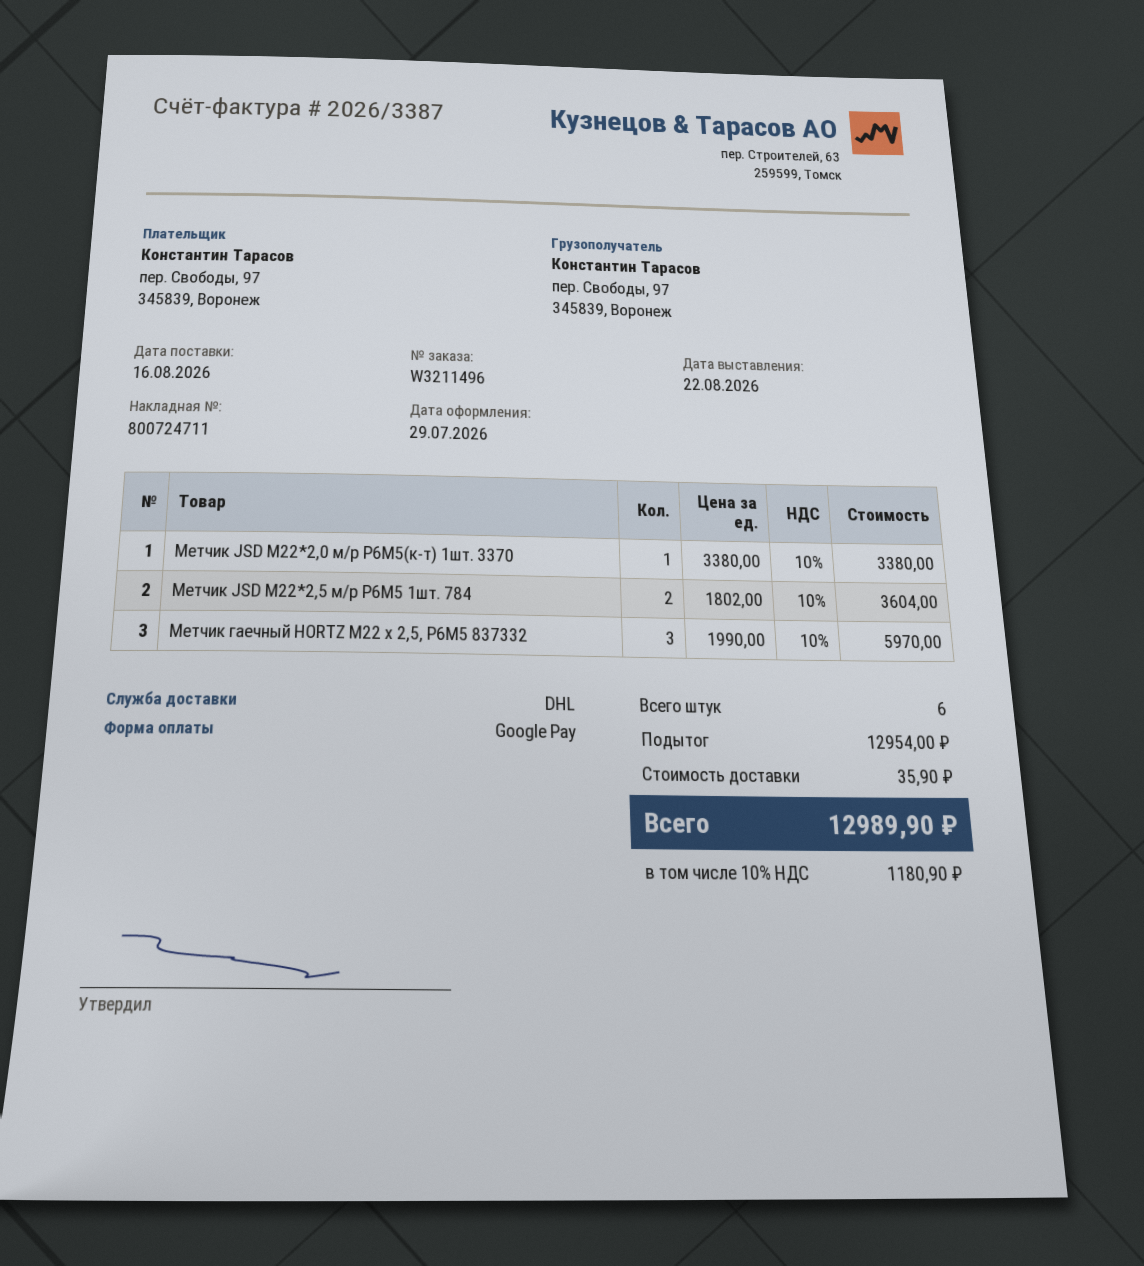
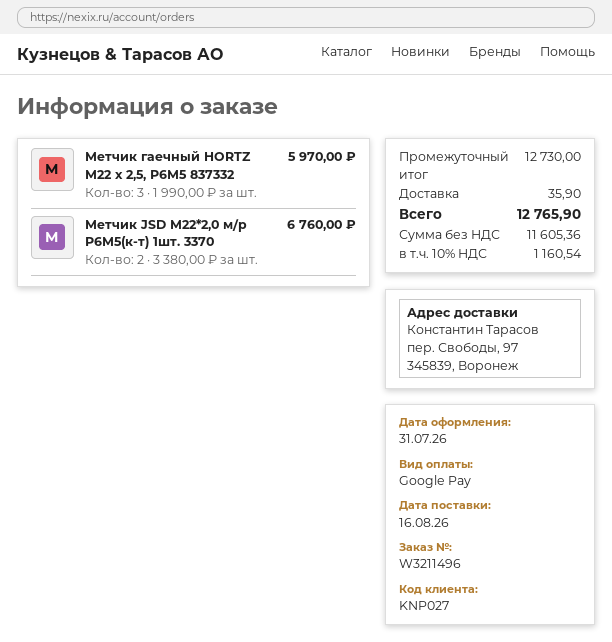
order date: 2026-07-29 -> 2026-07-31
Метчик JSD М22*2,0 м/р Р6М5(к-т) 1шт. 3370: 1 x 3380.00 = 3380.00 -> 2 x 3380.00 = 6760.00
Метчик JSD М22*2,5 м/р Р6М5 1шт. 784: 2 x 1802.00 = 3604.00 -> none
subtotal: 12954.00 -> 12730.00
tax: 10% = 1180.90 -> 10% = 1160.54
total: 12989.90 -> 12765.90

